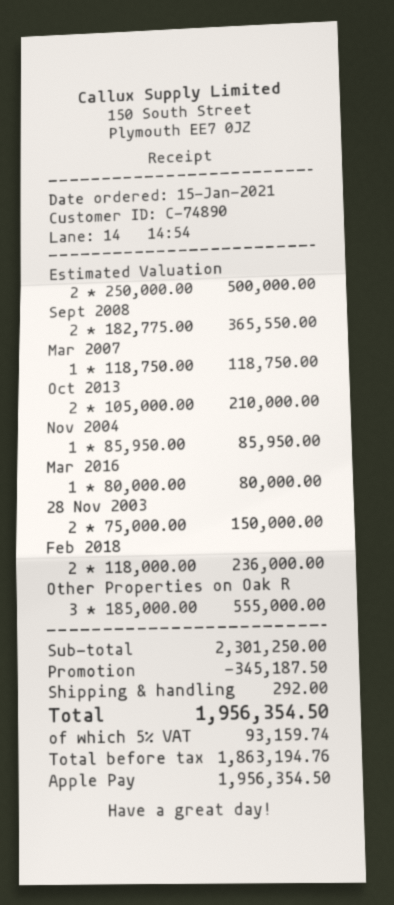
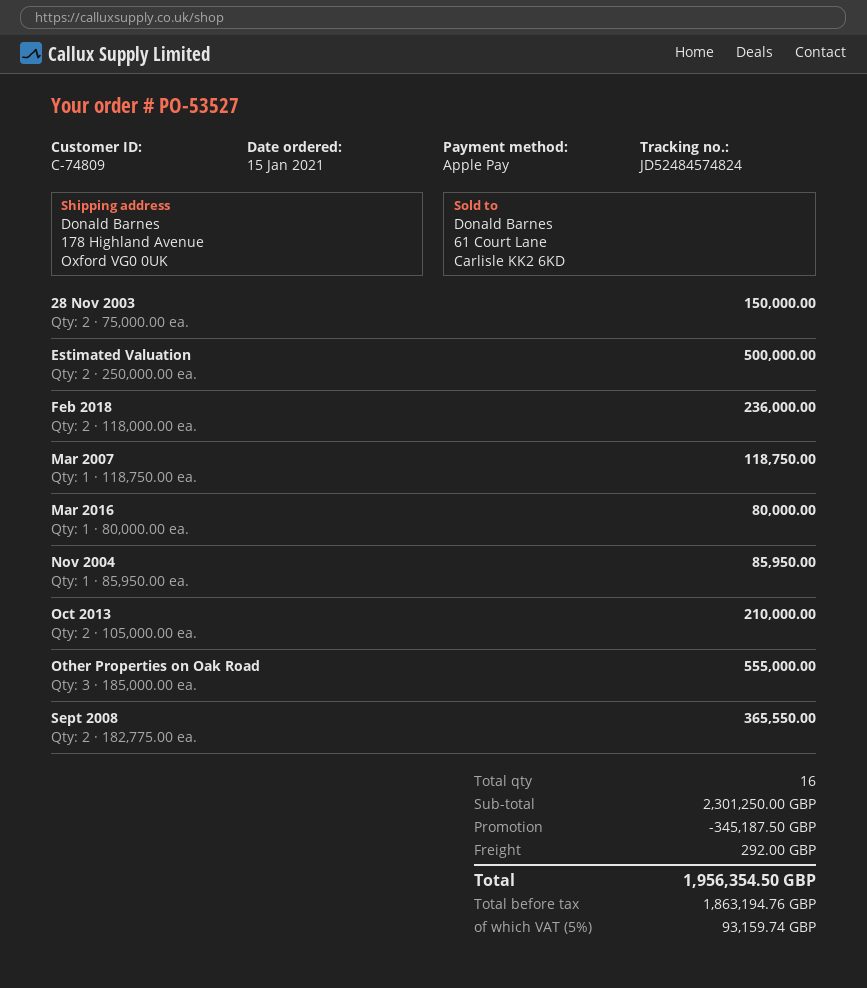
customer number: C-74890 -> C-74809

